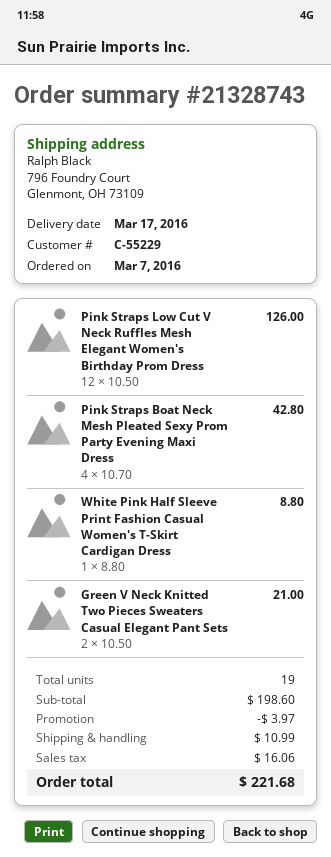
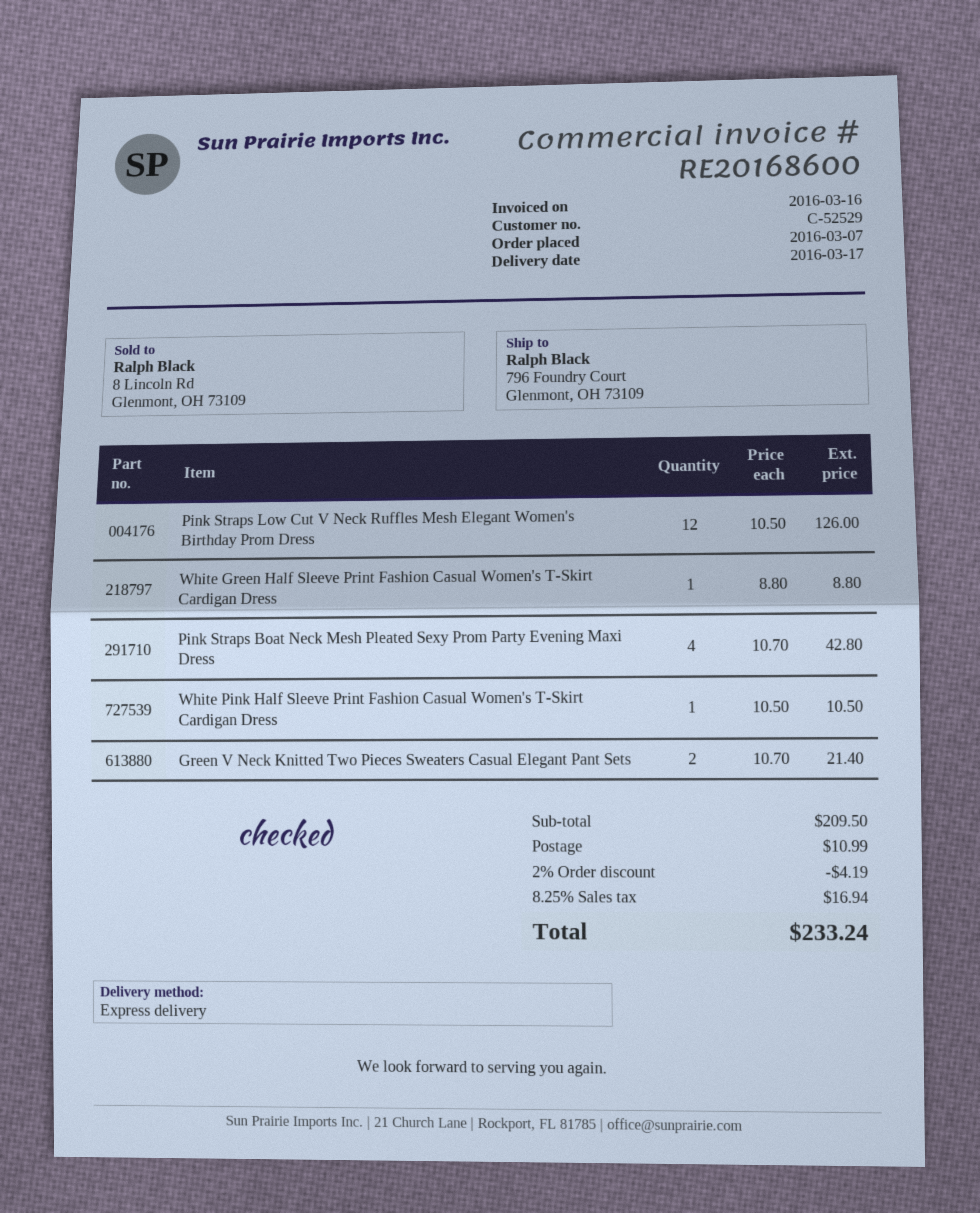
customer number: C-55229 -> C-52529
White Pink Half Sleeve Print Fashion Casual Women's T-Skirt Cardigan Dress: 1 x 8.80 = 8.80 -> 1 x 10.50 = 10.50
Green V Neck Knitted Two Pieces Sweaters Casual Elegant Pant Sets: 2 x 10.50 = 21.00 -> 2 x 10.70 = 21.40
White Green Half Sleeve Print Fashion Casual Women's T-Skirt Cardigan Dress: none -> 1 x 8.80 = 8.80
subtotal: 198.60 -> 209.50
discount: 3.97 -> 4.19
tax: 16.06 -> 16.94
total: 221.68 -> 233.24

